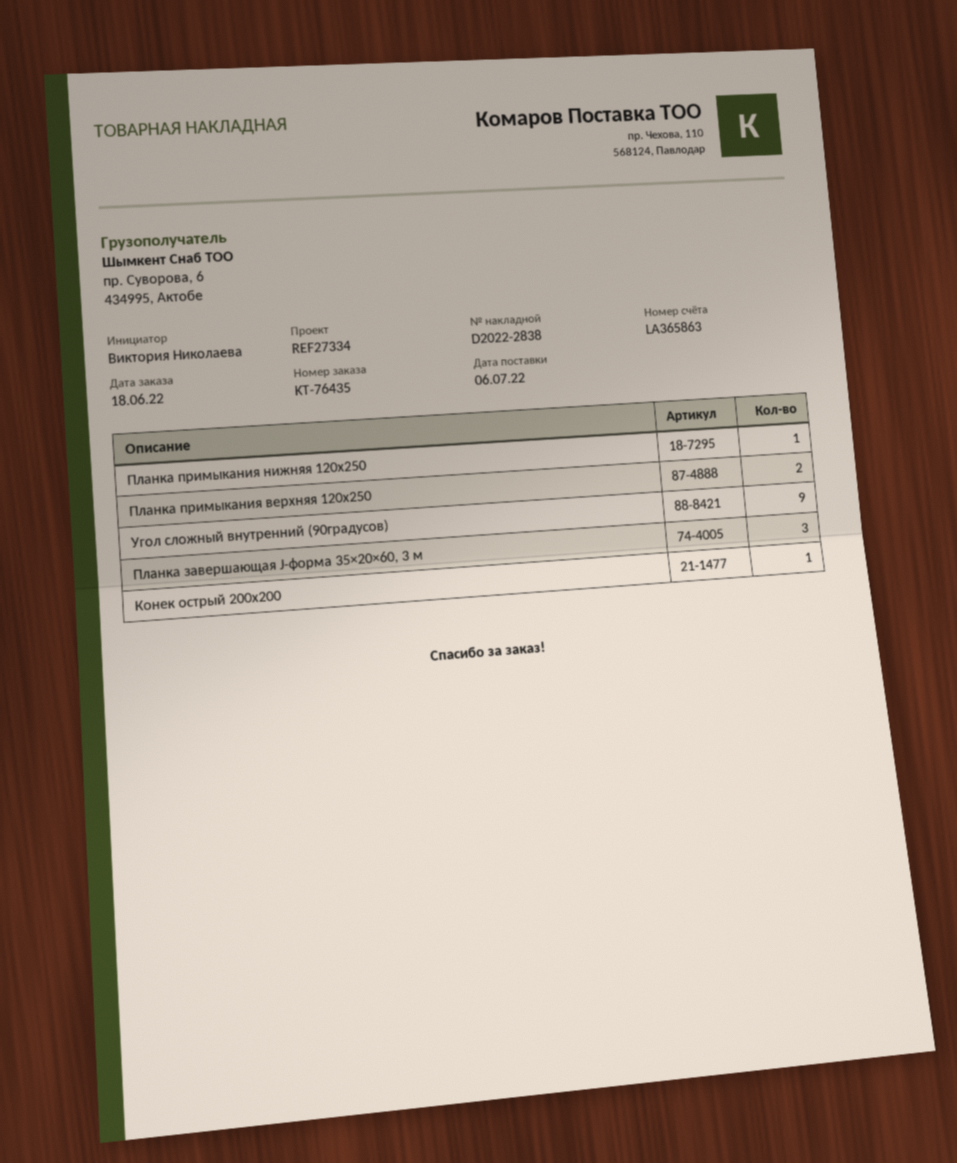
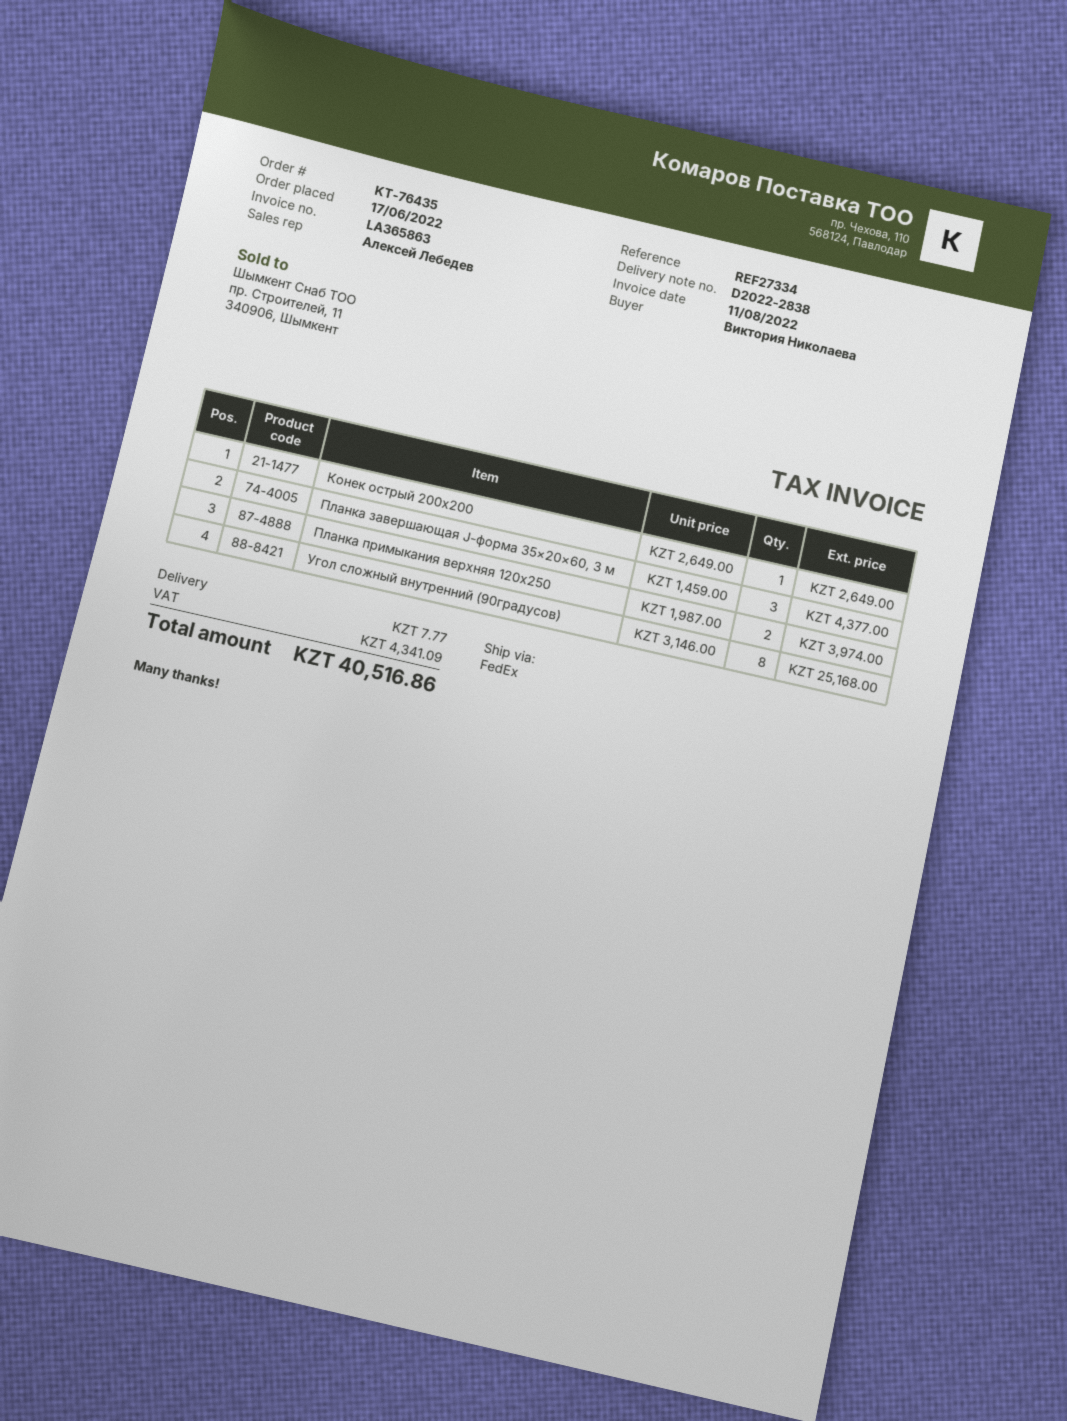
order date: 2022-06-18 -> 2022-06-17
Планка примыкания нижняя 120х250: 1 -> none
Угол сложный внутренний (90градусов): 9 -> 8

